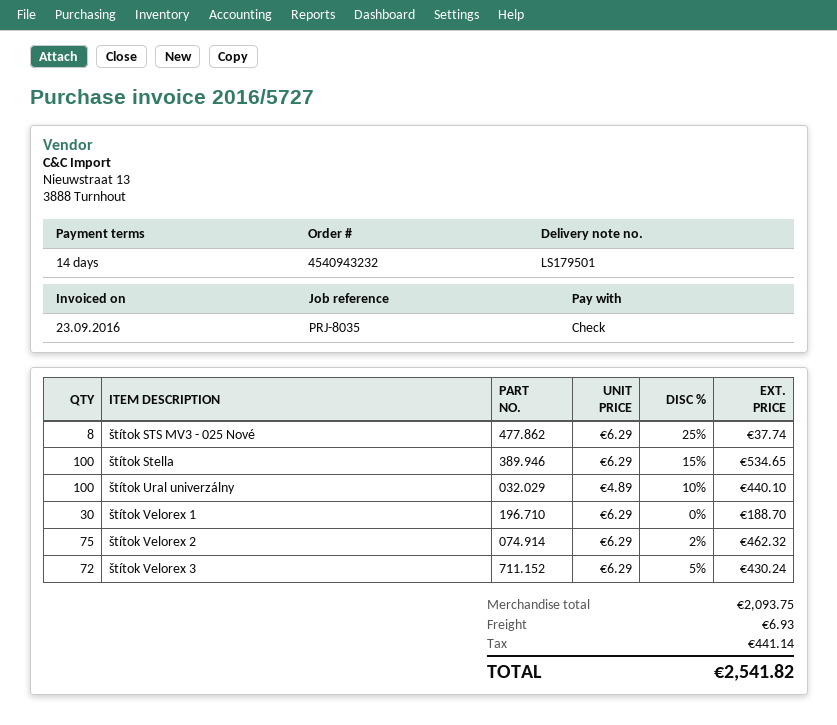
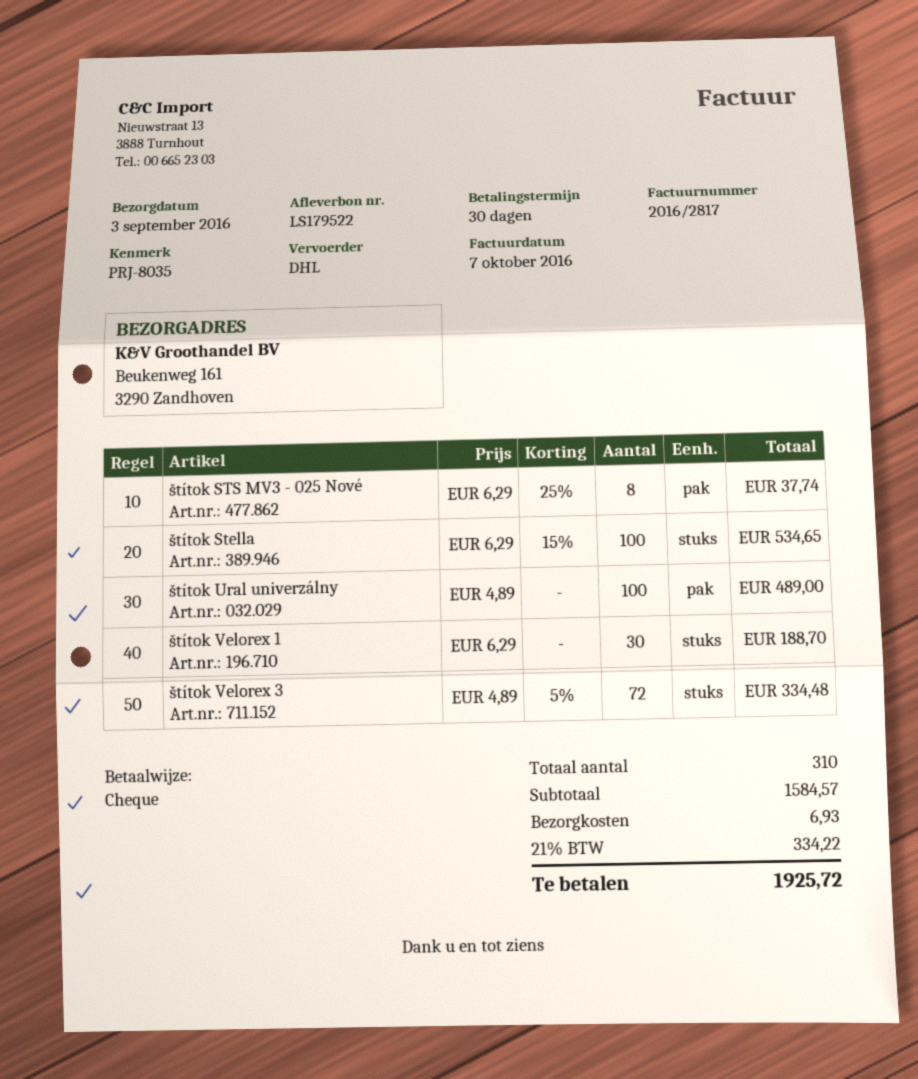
delivery note number: LS179501 -> LS179522
invoice number: 2016/5727 -> 2016/2817
invoice date: 2016-09-23 -> 2016-10-07
payment terms: 14 days -> 30 days
štítok Ural univerzálny: 100 x 4.89 - 10% = 440.10 -> 100 x 4.89 = 489.00
štítok Velorex 2: 75 x 6.29 - 2% = 462.32 -> none
štítok Velorex 3: 72 x 6.29 - 5% = 430.24 -> 72 x 4.89 - 5% = 334.48
subtotal: 2093.75 -> 1584.57
tax: 441.14 -> 334.22
total: 2541.82 -> 1925.72

